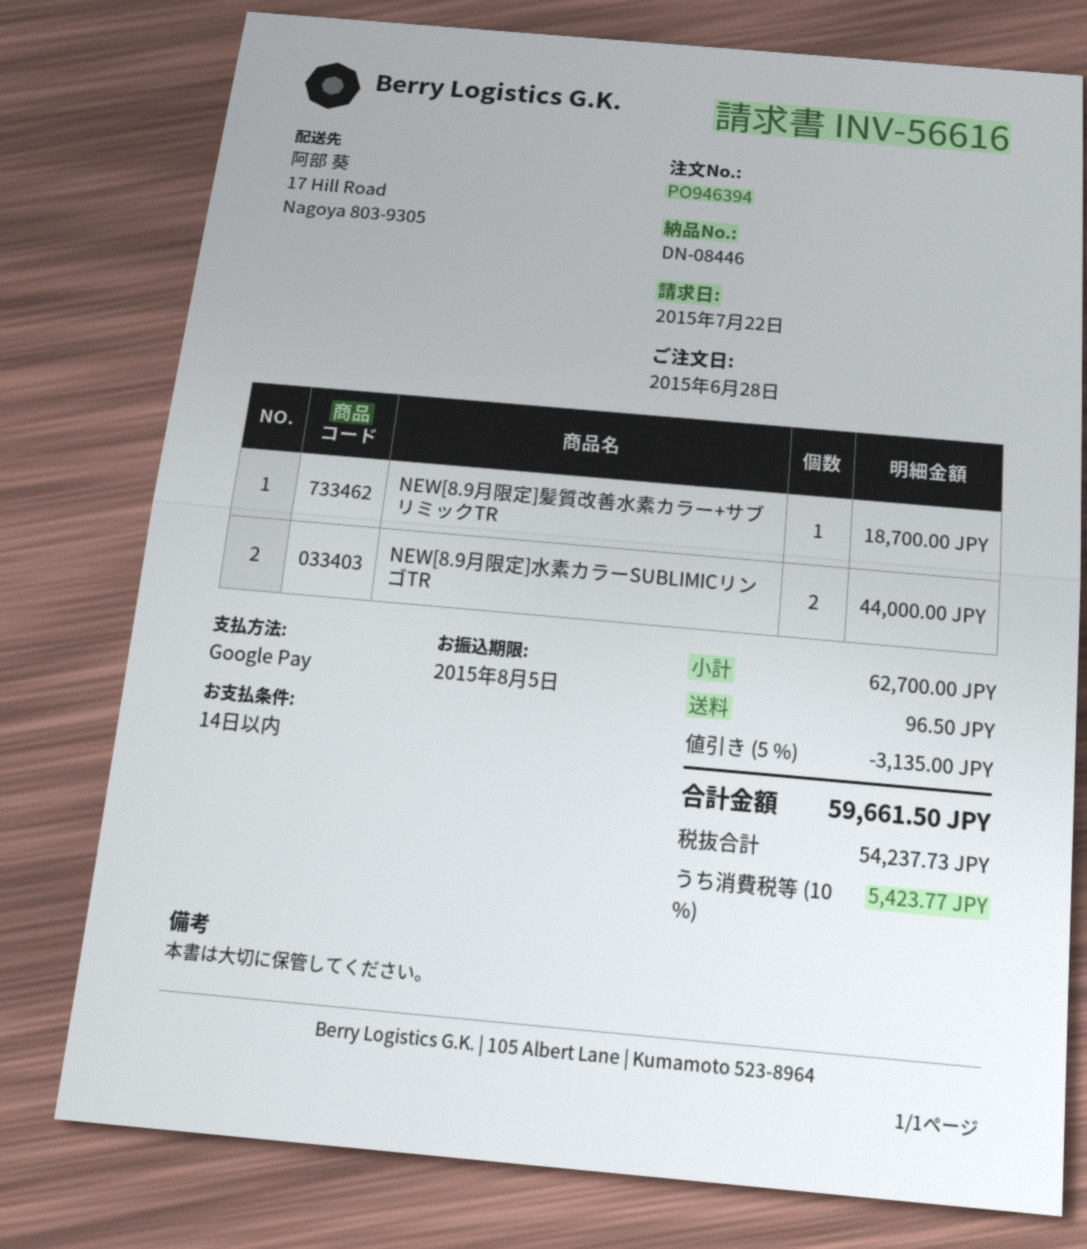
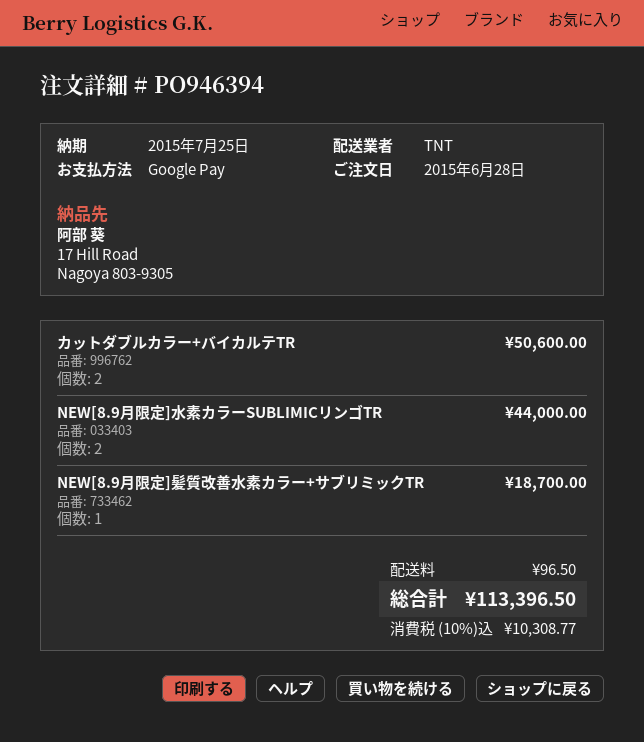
カットダブルカラー+バイカルテTR: none -> 2 for 50600.00
discount: 5% = 3135.00 -> none
tax: 10% = 5423.77 -> 10% = 10308.77
total: 59661.50 -> 113396.50

